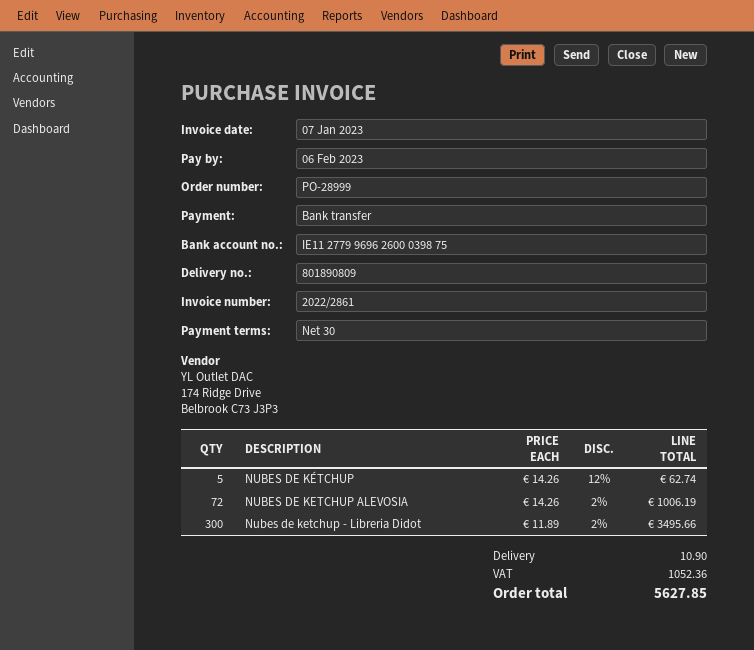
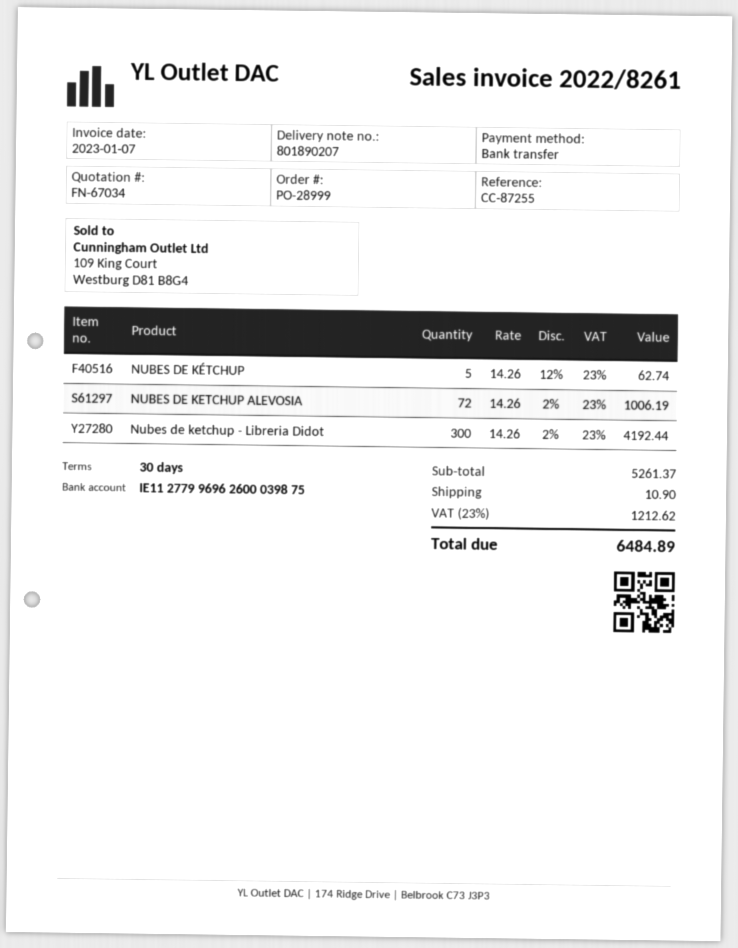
delivery note number: 801890809 -> 801890207
invoice number: 2022/2861 -> 2022/8261
Nubes de ketchup - Libreria Didot: 300 x 11.89 - 2% = 3495.66 -> 300 x 14.26 - 2% = 4192.44
tax: 1052.36 -> 1212.62
total: 5627.85 -> 6484.89

